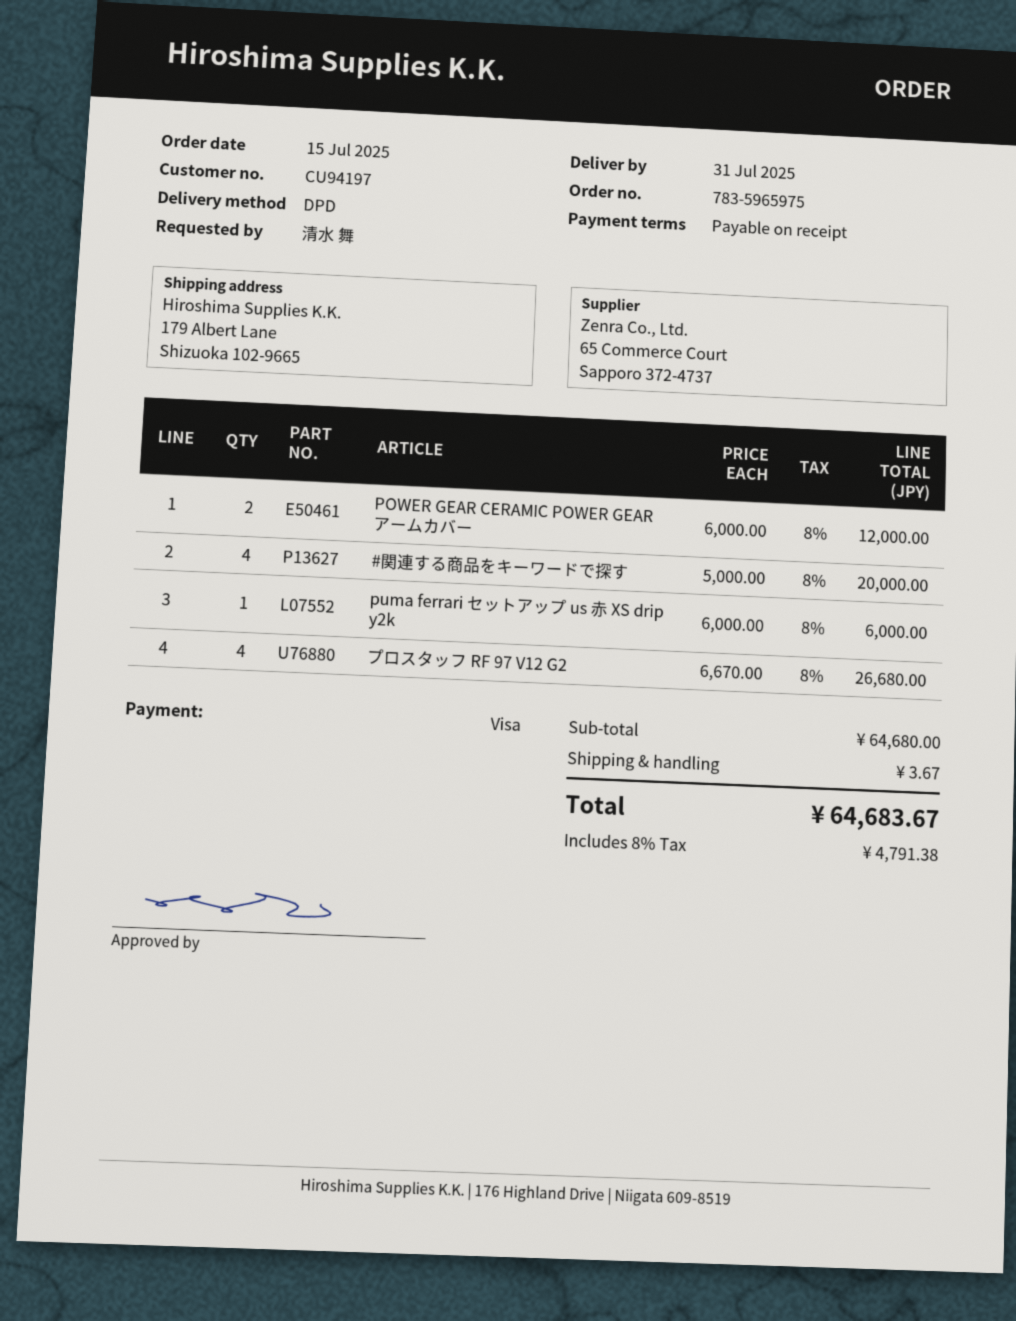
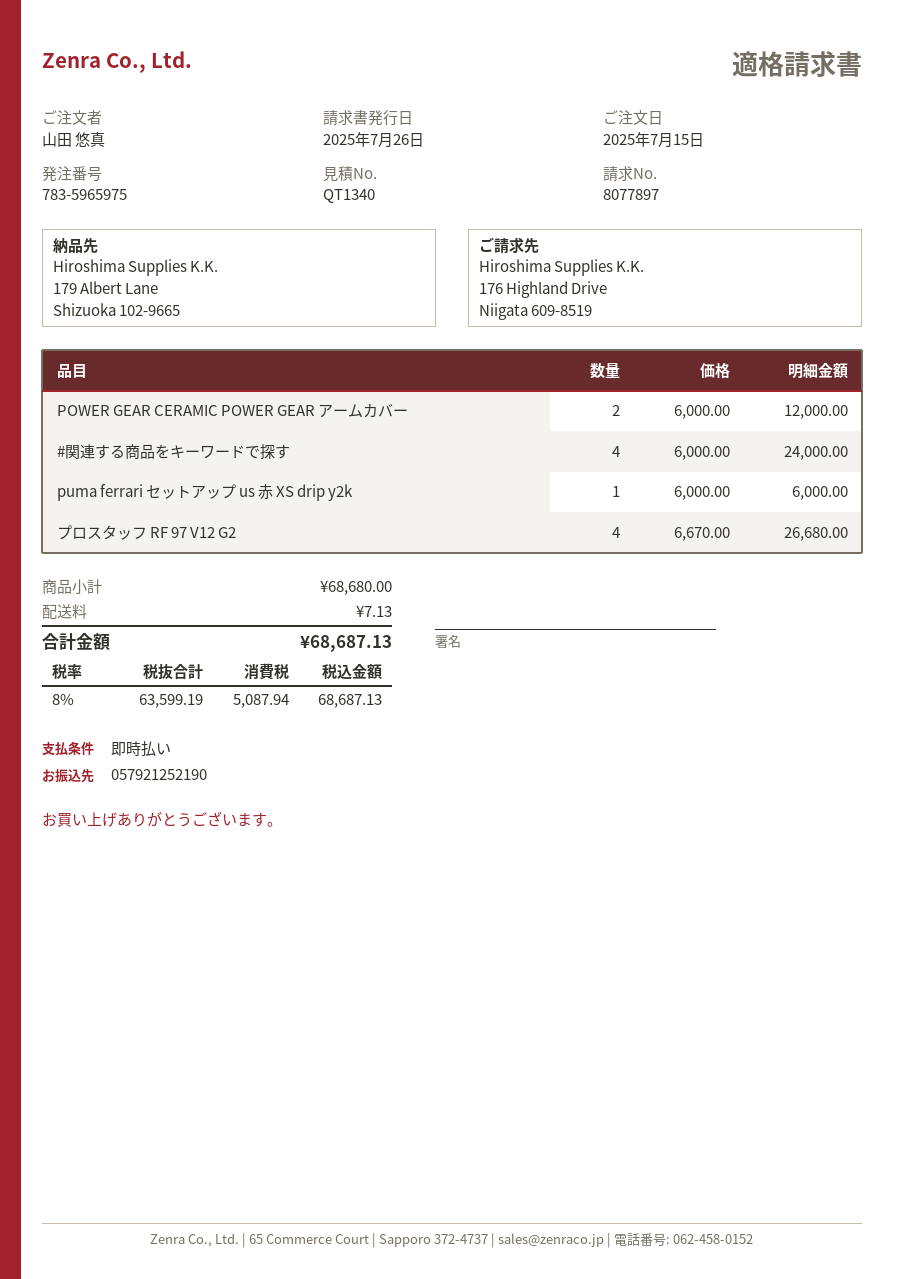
ordered by: 清水 舞 -> 山田 悠真
#関連する商品をキーワードで探す: 4 x 5000.00 = 20000.00 -> 4 x 6000.00 = 24000.00
subtotal: 64680.00 -> 68680.00
shipping: 3.67 -> 7.13
tax: 8% = 4791.38 -> 8% = 5087.94
total: 64683.67 -> 68687.13

